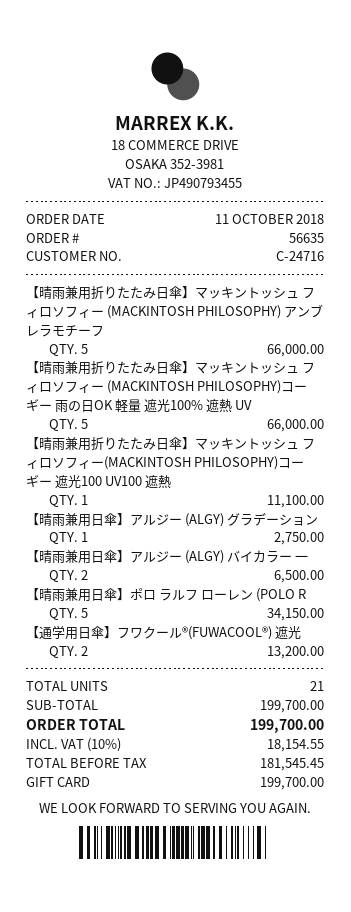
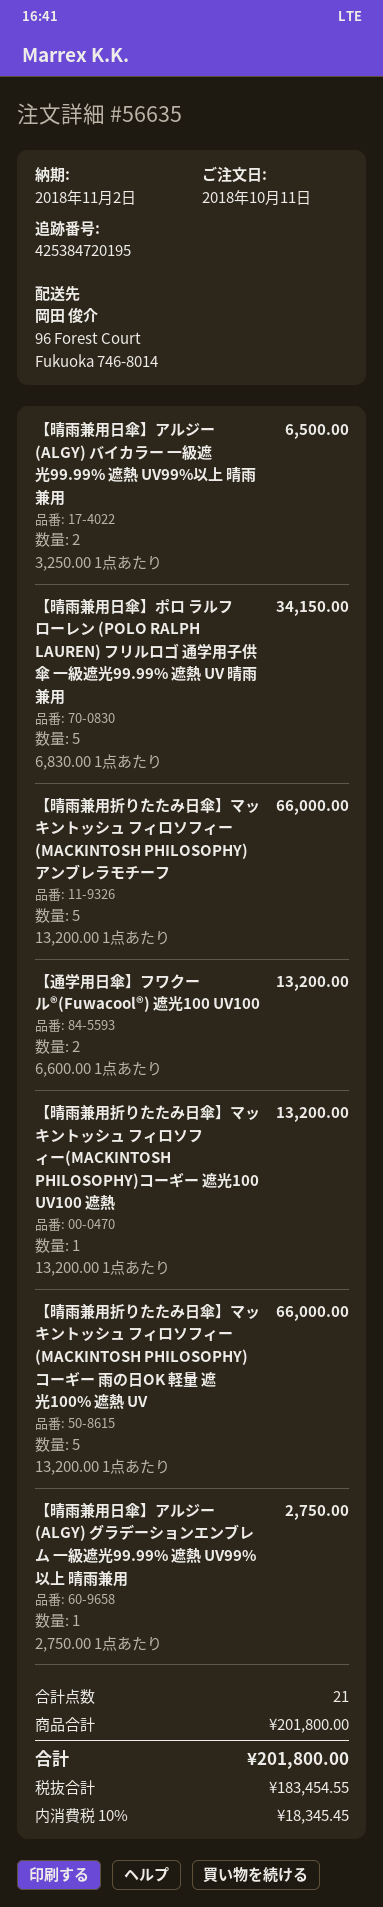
【晴雨兼用折りたたみ日傘】マッキントッシュ フィロソフィー(MACKINTOSH PHILOSOPHY)コーギー 遮光100 UV100 遮熱: 1 for 11100.00 -> 1 for 13200.00
subtotal: 199700.00 -> 201800.00
net: 181545.45 -> 183454.55
tax: 10% = 18154.55 -> 10% = 18345.45
total: 199700.00 -> 201800.00

